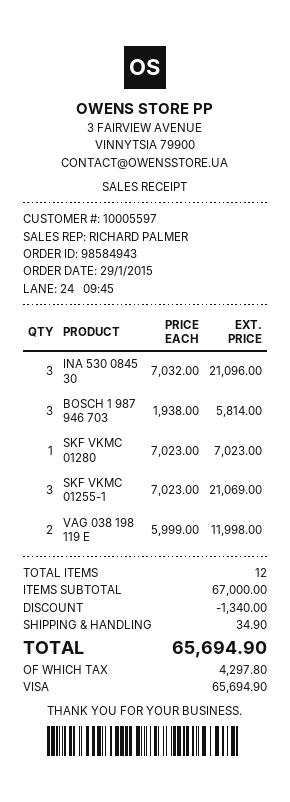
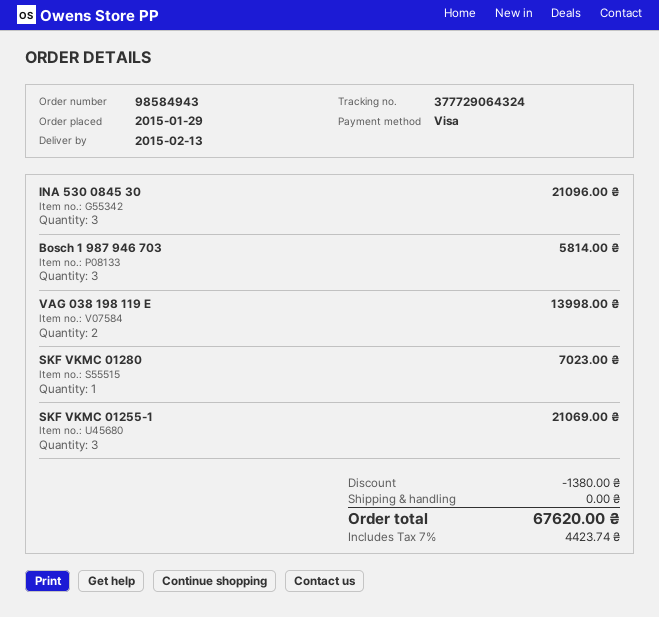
VAG 038 198 119 E: 2 for 11998.00 -> 2 for 13998.00
discount: 1340.00 -> 1380.00
shipping: 34.90 -> 0.00
tax: 4297.80 -> 4423.74
total: 65694.90 -> 67620.00

